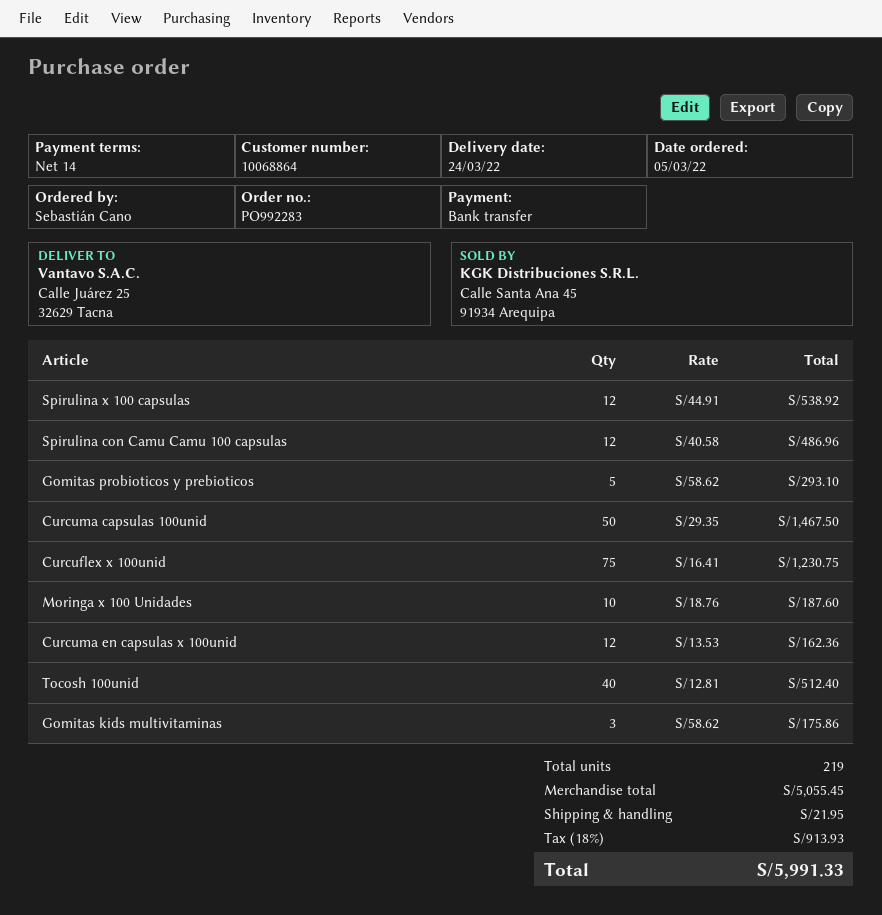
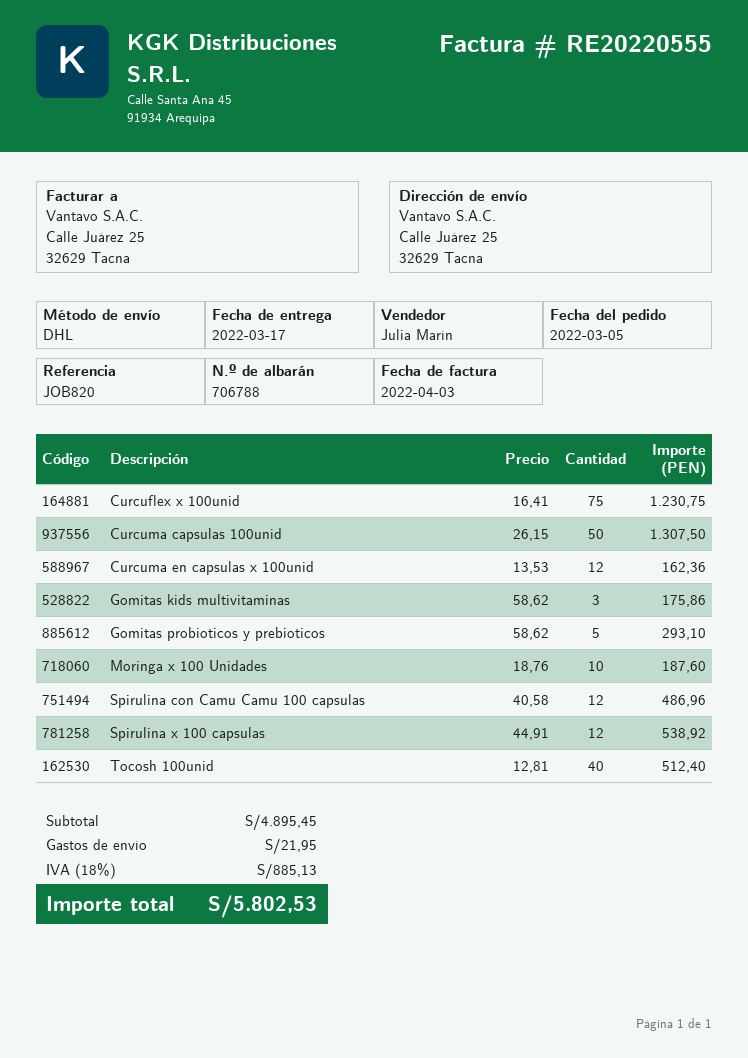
delivery date: 2022-03-24 -> 2022-03-17
Curcuma capsulas 100unid: 50 x 29.35 = 1467.50 -> 50 x 26.15 = 1307.50
subtotal: 5055.45 -> 4895.45
tax: 18% = 913.93 -> 18% = 885.13
total: 5991.33 -> 5802.53

